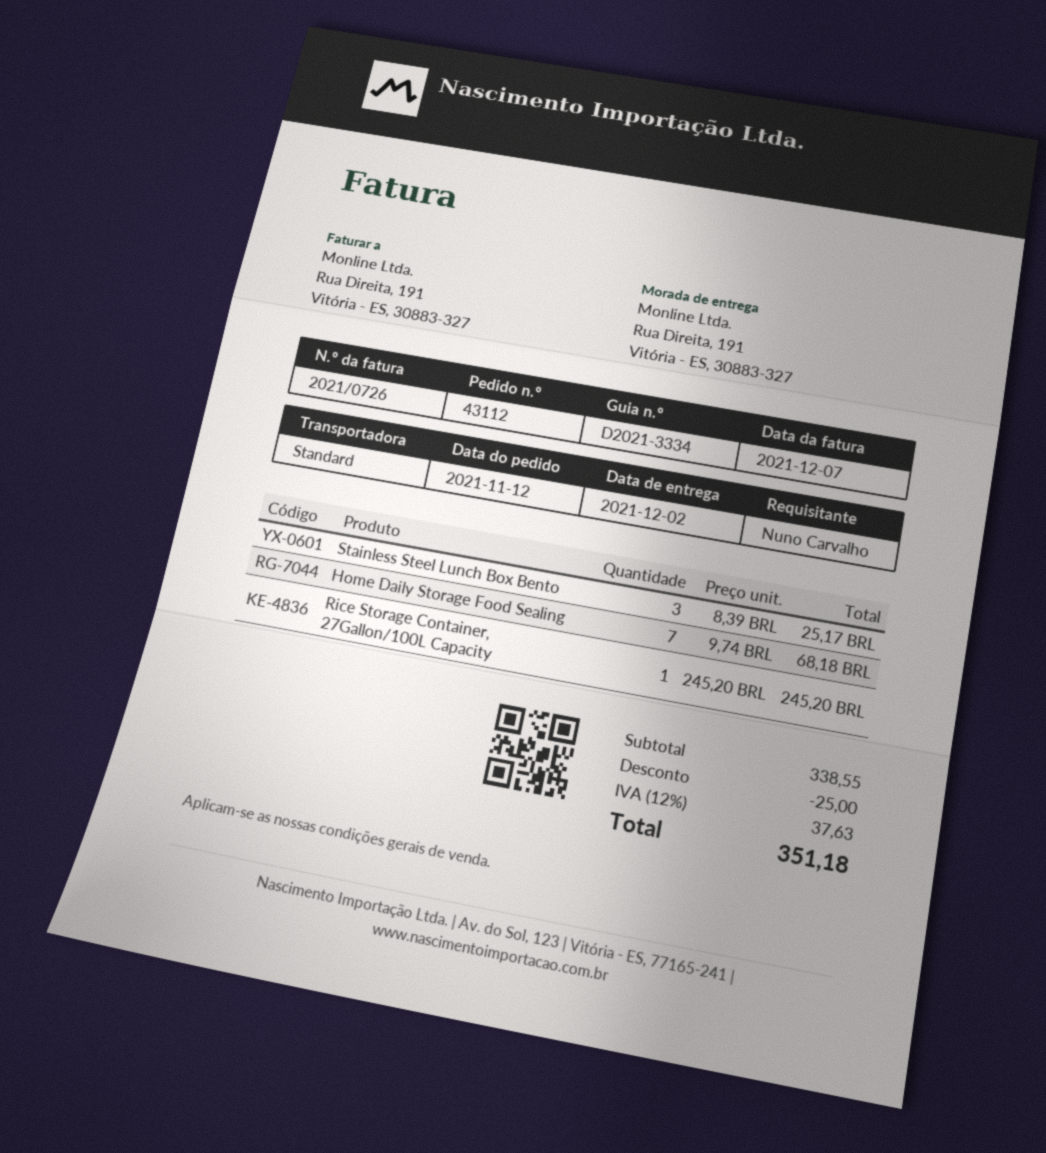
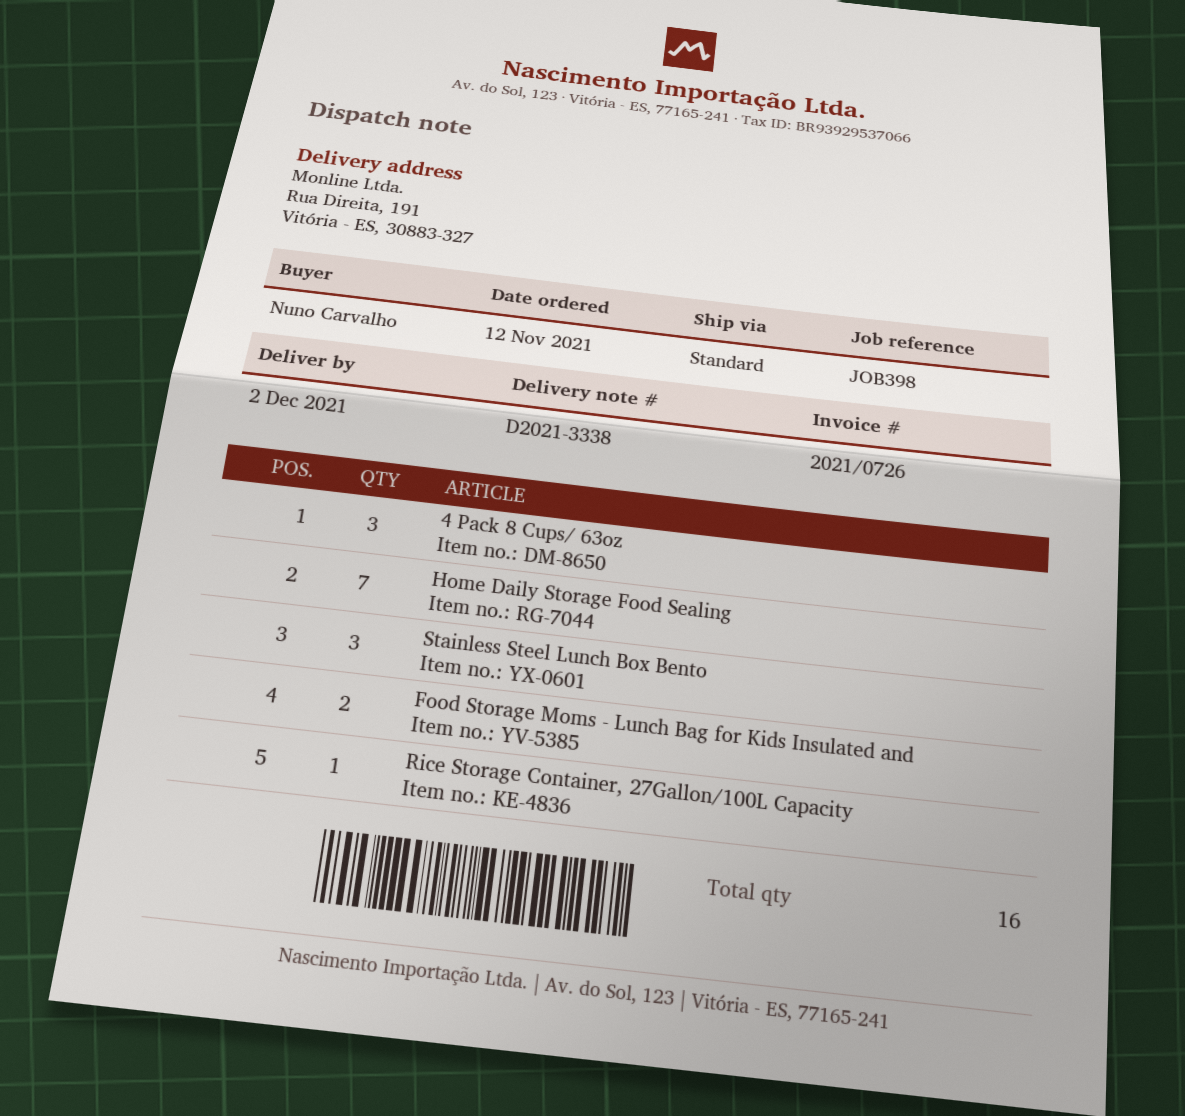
delivery note number: D2021-3334 -> D2021-3338
4 Pack 8 Cups/ 63oz: none -> 3
Food Storage Moms - Lunch Bag for Kids Insulated and: none -> 2

